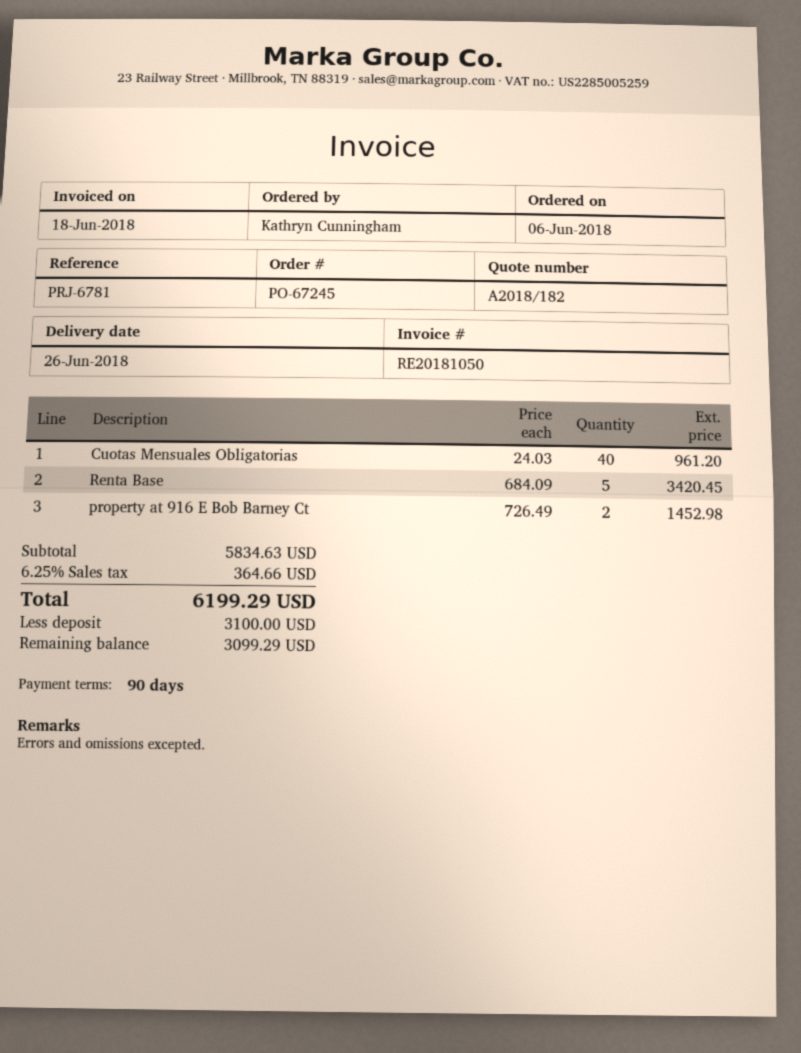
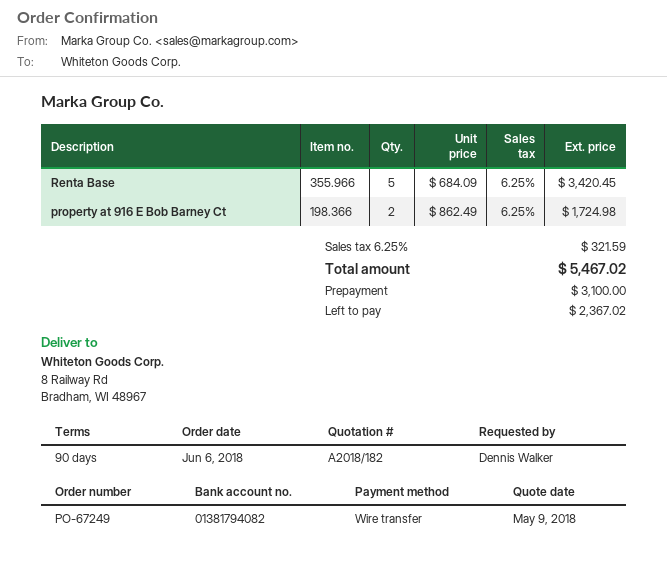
order number: PO-67245 -> PO-67249
ordered by: Kathryn Cunningham -> Dennis Walker
Cuotas Mensuales Obligatorias: 40 x 24.03 = 961.20 -> none
property at 916 E Bob Barney Ct: 2 x 726.49 = 1452.98 -> 2 x 862.49 = 1724.98
tax: 6.25% = 364.66 -> 6.25% = 321.59
total: 6199.29 -> 5467.02
balance: 3099.29 -> 2367.02

